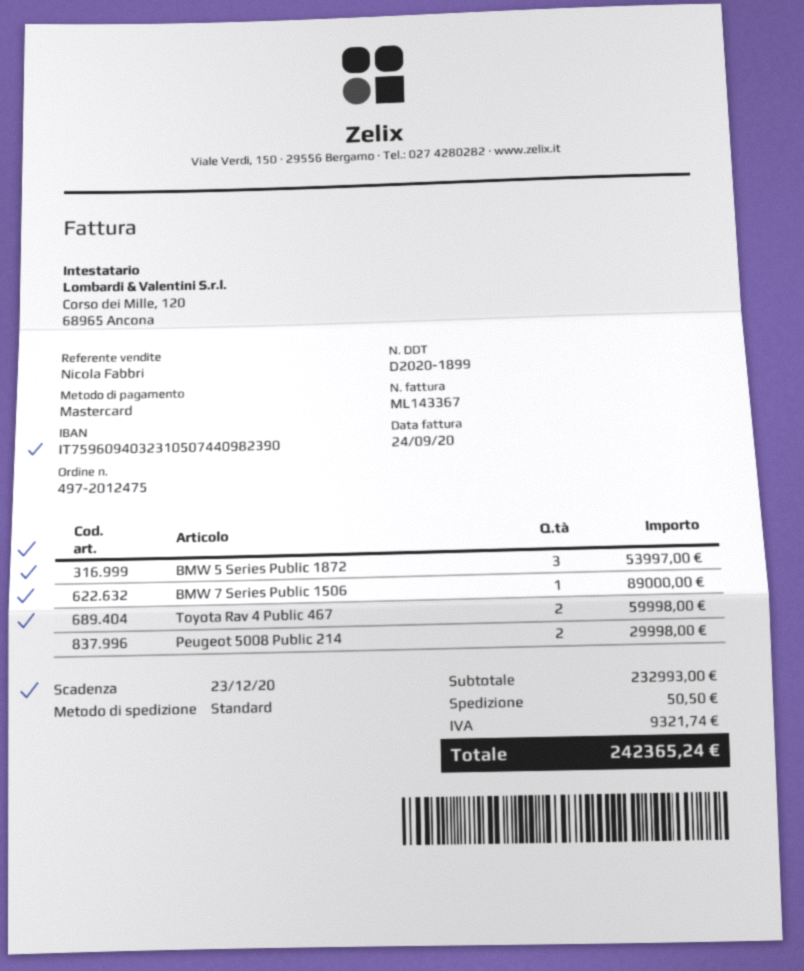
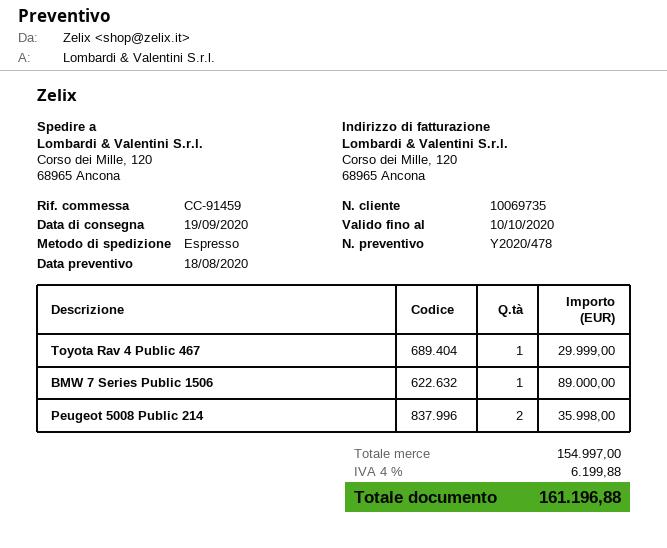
shipping method: standard -> express
BMW 5 Series Public 1872: 3 for 53997.00 -> none
Toyota Rav 4 Public 467: 2 for 59998.00 -> 1 for 29999.00
Peugeot 5008 Public 214: 2 for 29998.00 -> 2 for 35998.00
subtotal: 232993.00 -> 154997.00
shipping: 50.50 -> none
tax: 9321.74 -> 6199.88
total: 242365.24 -> 161196.88

